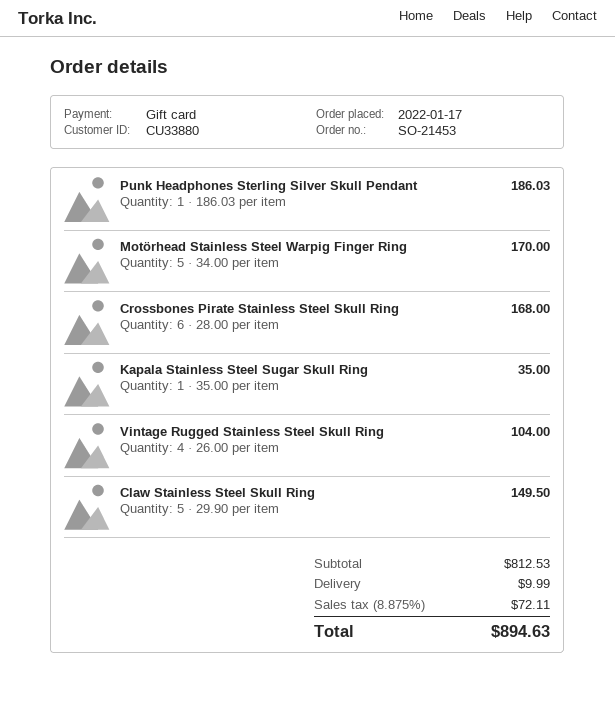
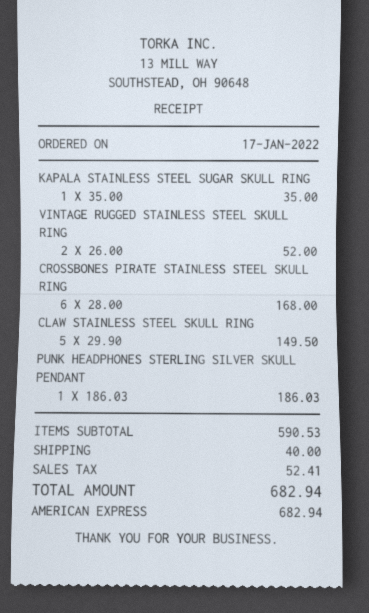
payment method: gift card -> American Express
Motörhead Stainless Steel Warpig Finger Ring: 5 x 34.00 = 170.00 -> none
Vintage Rugged Stainless Steel Skull Ring: 4 x 26.00 = 104.00 -> 2 x 26.00 = 52.00
subtotal: 812.53 -> 590.53
shipping: 9.99 -> 40.00
tax: 72.11 -> 52.41
total: 894.63 -> 682.94

